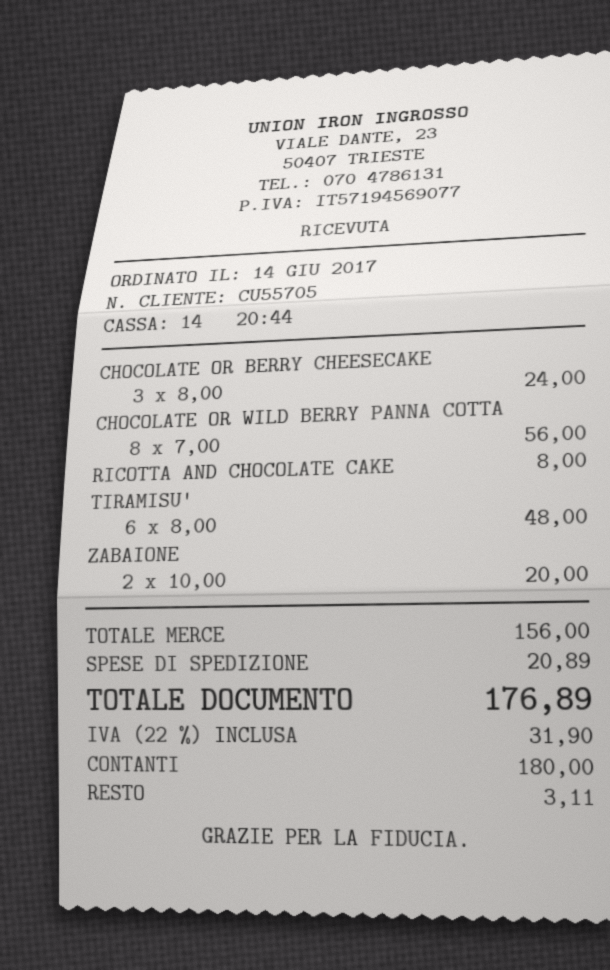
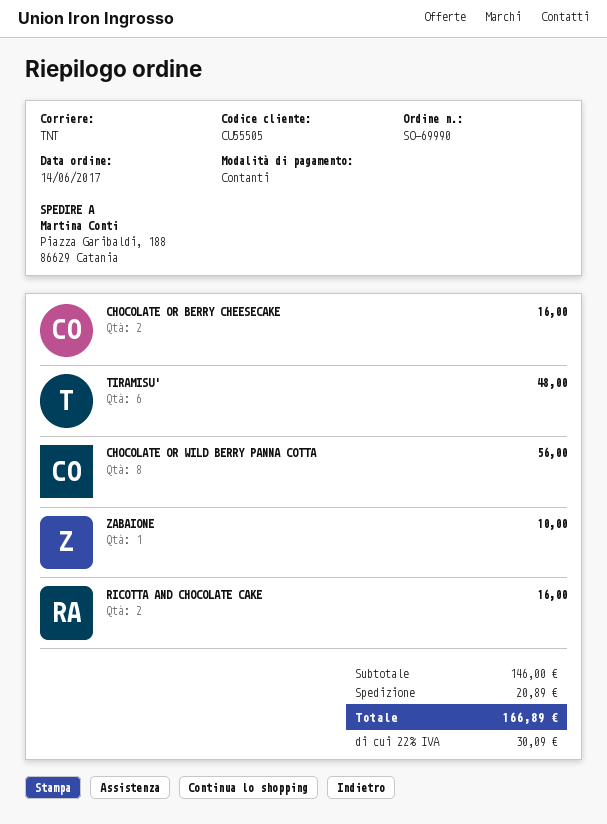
customer number: CU55705 -> CU55505
CHOCOLATE OR BERRY CHEESECAKE: 3 for 24.00 -> 2 for 16.00
RICOTTA AND CHOCOLATE CAKE: 1 for 8.00 -> 2 for 16.00
ZABAIONE: 2 for 20.00 -> 1 for 10.00
subtotal: 156.00 -> 146.00
tax: 22% = 31.90 -> 22% = 30.09
total: 176.89 -> 166.89

